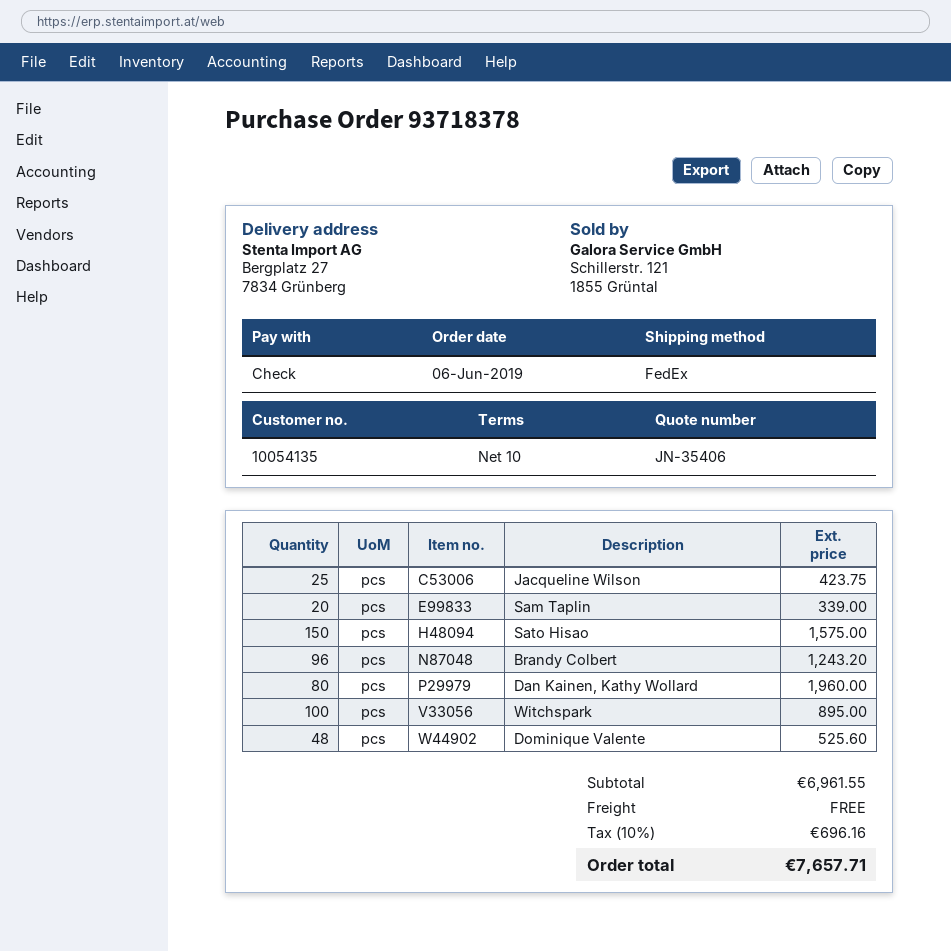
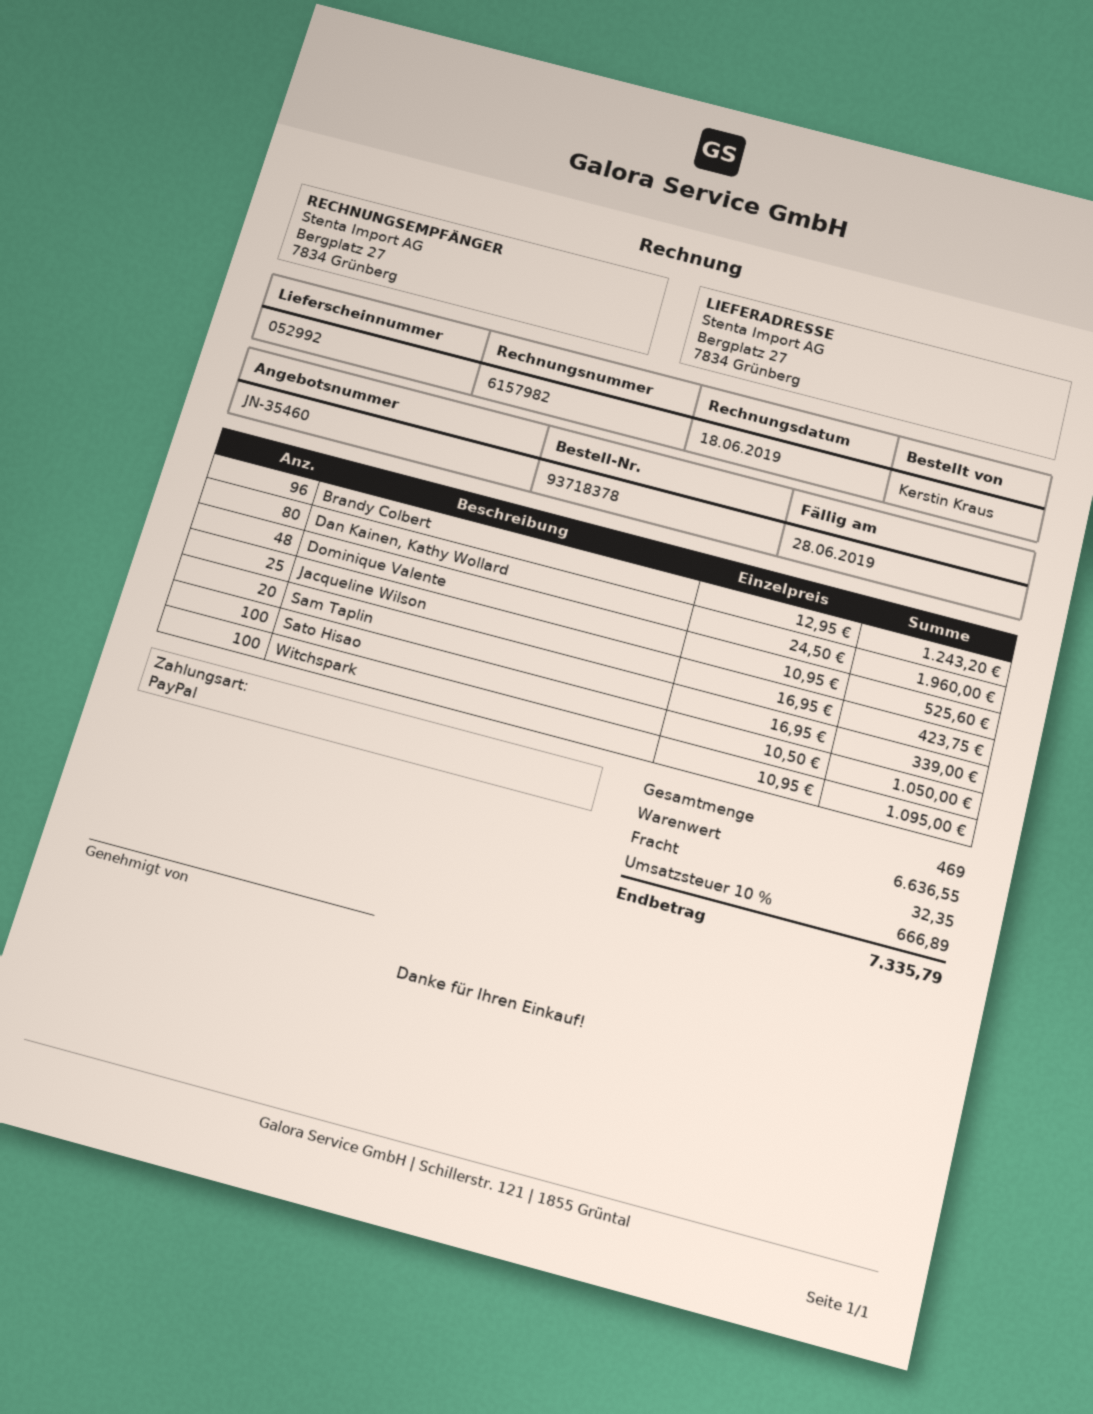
quote number: JN-35406 -> JN-35460
payment method: cheque -> PayPal
Sato Hisao: 150 for 1575.00 -> 100 for 1050.00
Witchspark: 100 for 895.00 -> 100 for 1095.00
subtotal: 6961.55 -> 6636.55
shipping: 0.00 -> 32.35
tax: 10% = 696.16 -> 10% = 666.89
total: 7657.71 -> 7335.79

